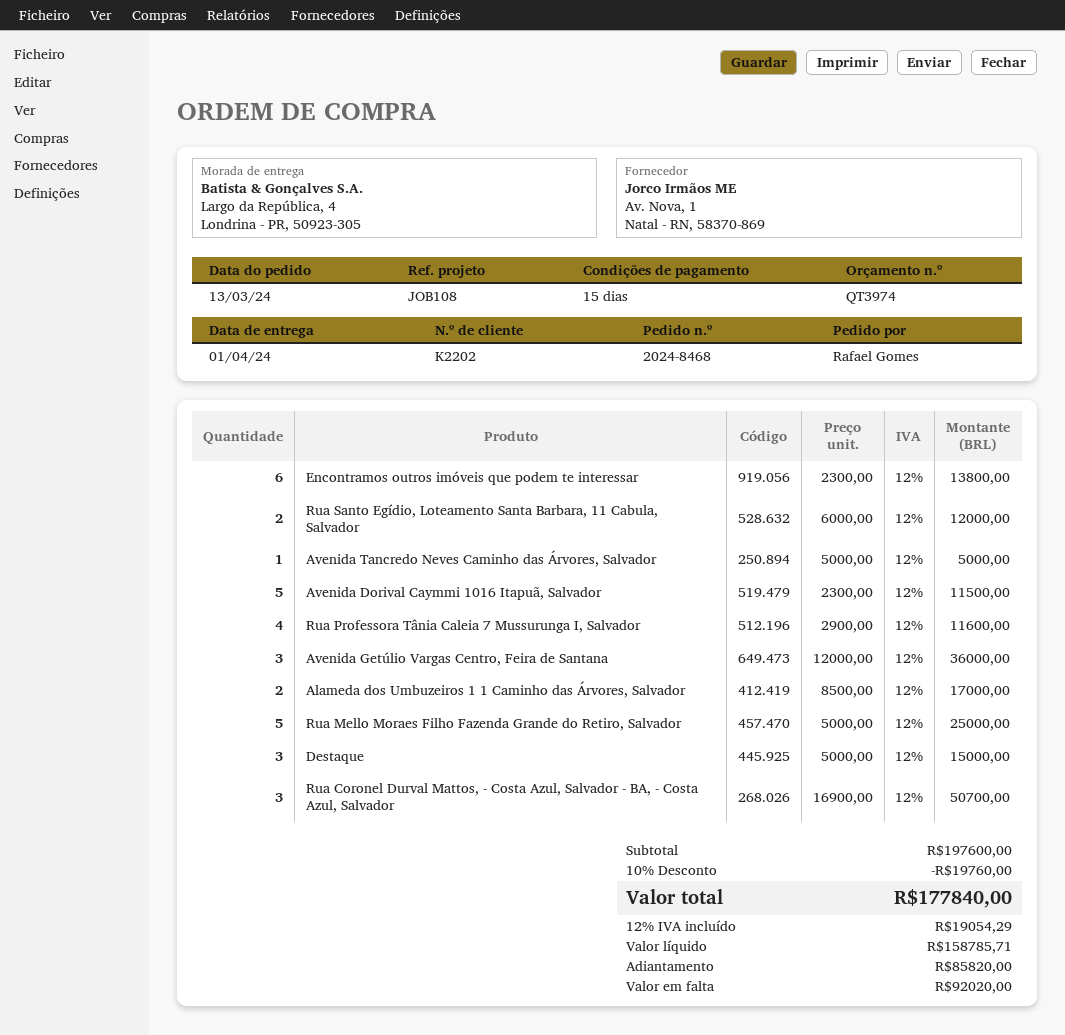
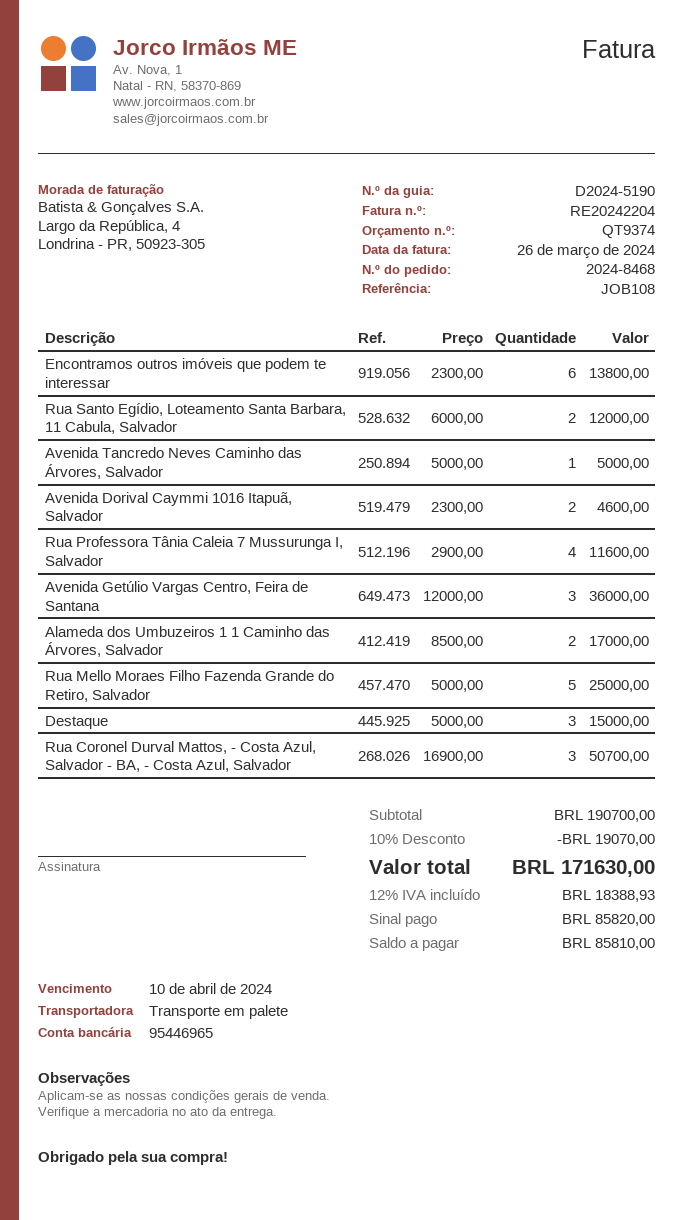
quote number: QT3974 -> QT9374
Avenida Dorival Caymmi 1016 Itapuã, Salvador: 5 x 2300.00 = 11500.00 -> 2 x 2300.00 = 4600.00
subtotal: 197600.00 -> 190700.00
discount: 10% = 19760.00 -> 10% = 19070.00
tax: 12% = 19054.29 -> 12% = 18388.93
total: 177840.00 -> 171630.00
balance: 92020.00 -> 85810.00

